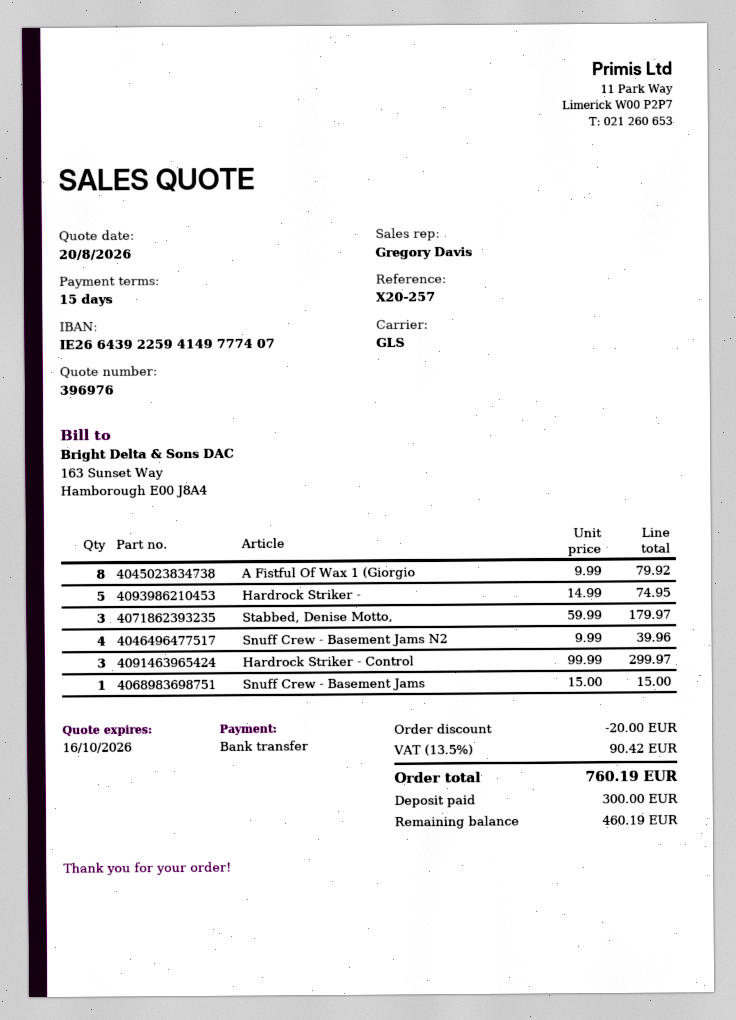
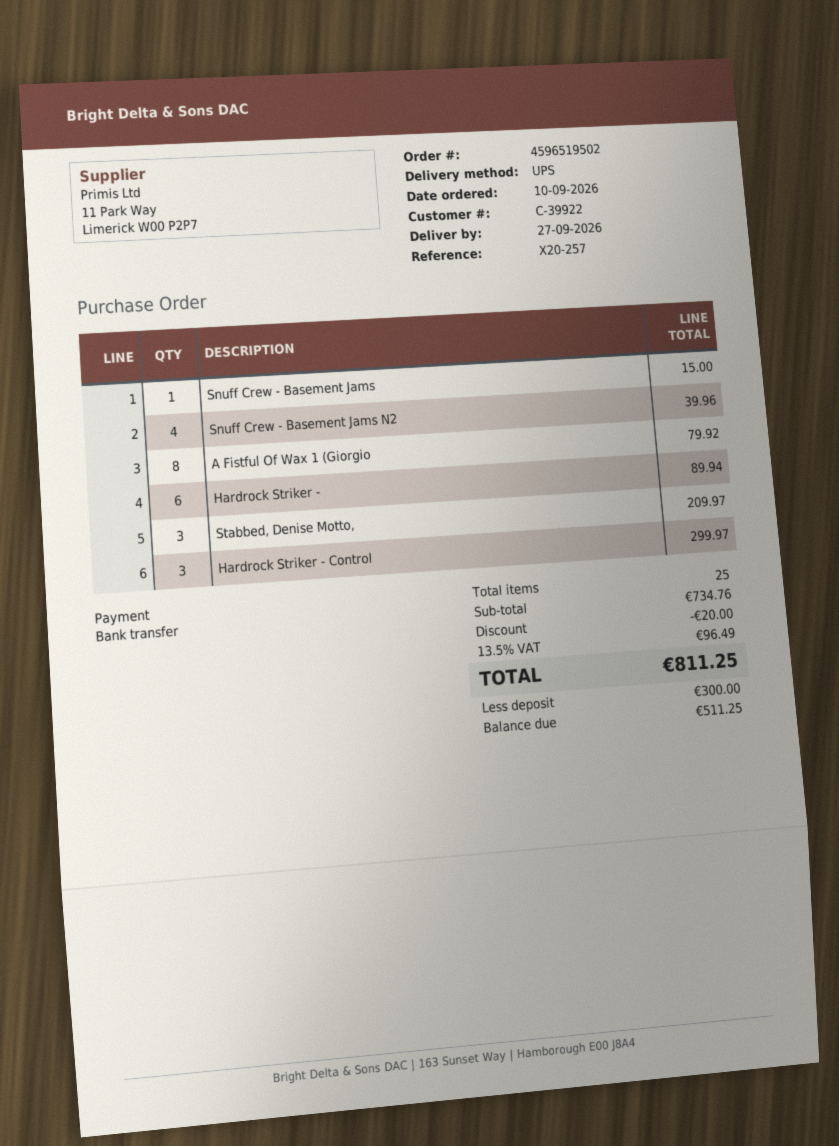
shipping method: GLS -> UPS
Hardrock Striker -: 5 for 74.95 -> 6 for 89.94
Stabbed, Denise Motto,: 3 for 179.97 -> 3 for 209.97
tax: 13.5% = 90.42 -> 13.5% = 96.49
total: 760.19 -> 811.25
balance: 460.19 -> 511.25

